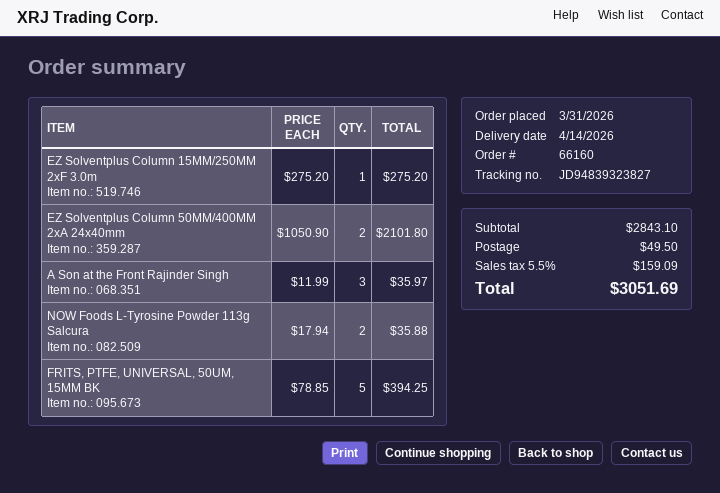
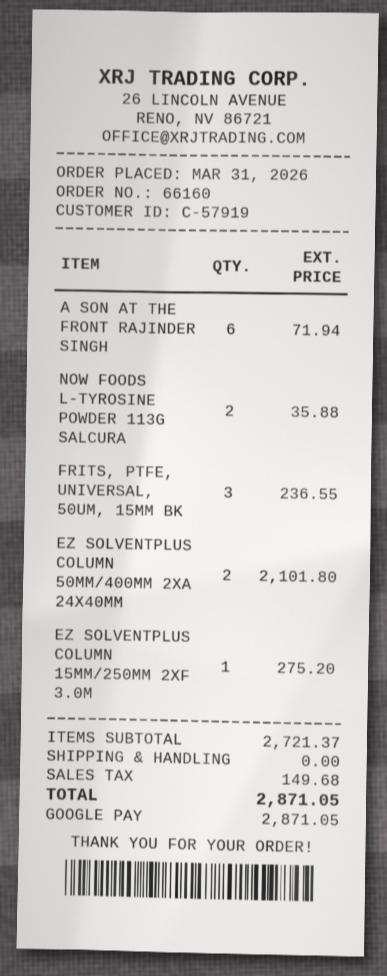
A Son at the Front Rajinder Singh: 3 for 35.97 -> 6 for 71.94
FRITS, PTFE, UNIVERSAL, 50UM, 15MM BK: 5 for 394.25 -> 3 for 236.55
subtotal: 2843.10 -> 2721.37
shipping: 49.50 -> 0.00
tax: 159.09 -> 149.68
total: 3051.69 -> 2871.05

